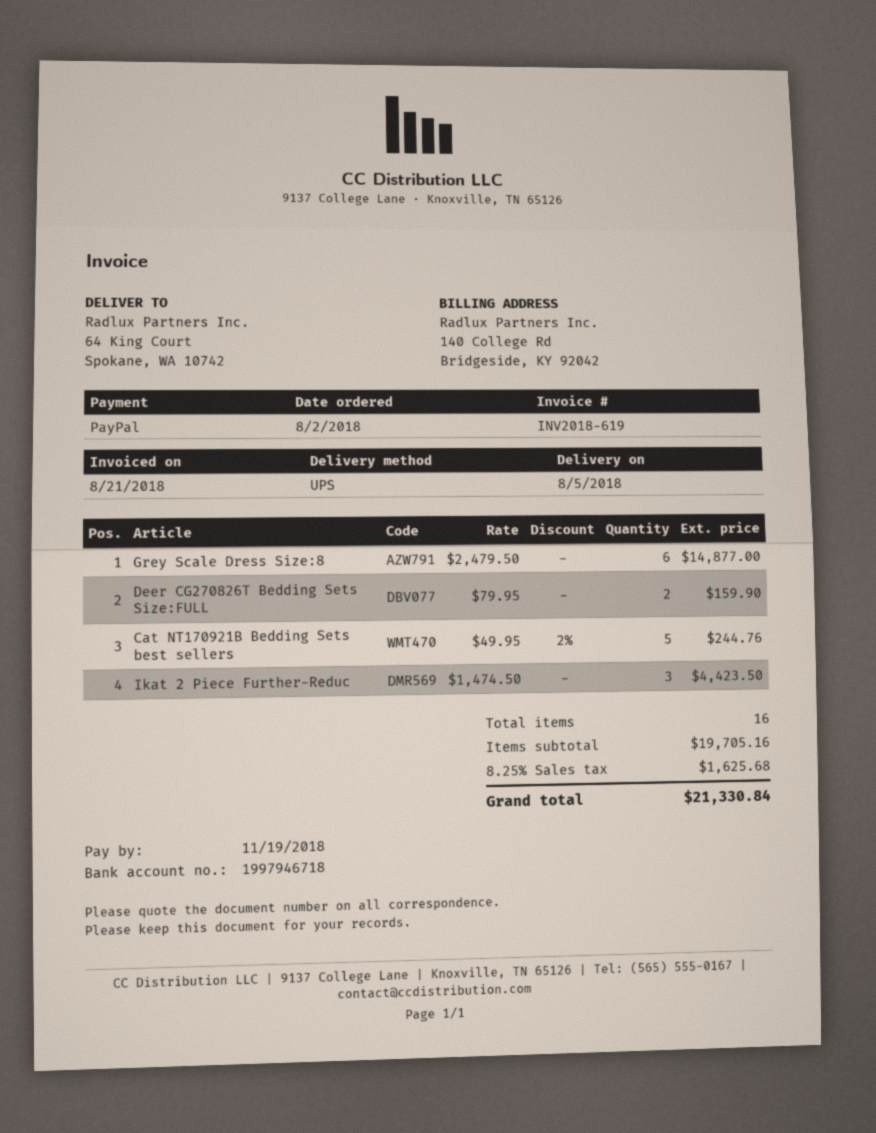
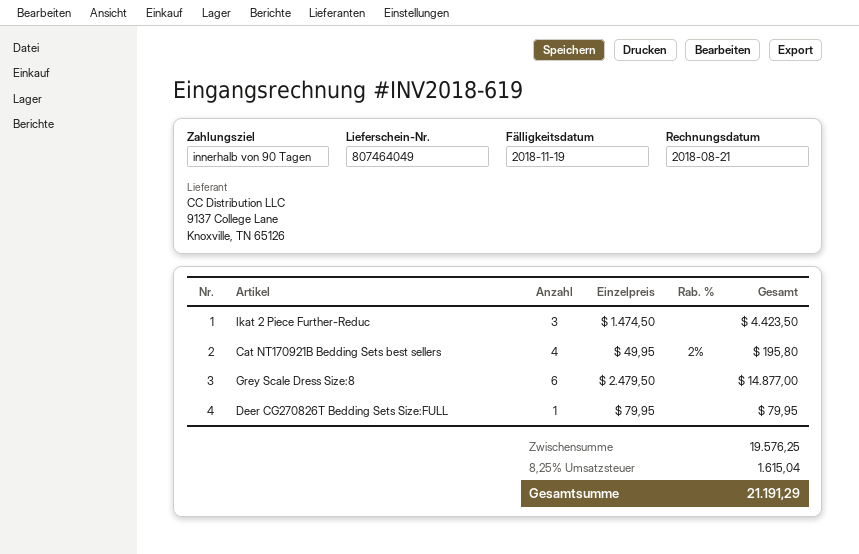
Deer CG270826T Bedding Sets Size:FULL: 2 x 79.95 = 159.90 -> 1 x 79.95 = 79.95
Cat NT170921B Bedding Sets best sellers: 5 x 49.95 - 2% = 244.76 -> 4 x 49.95 - 2% = 195.80
subtotal: 19705.16 -> 19576.25
tax: 8.25% = 1625.68 -> 8.25% = 1615.04
total: 21330.84 -> 21191.29

